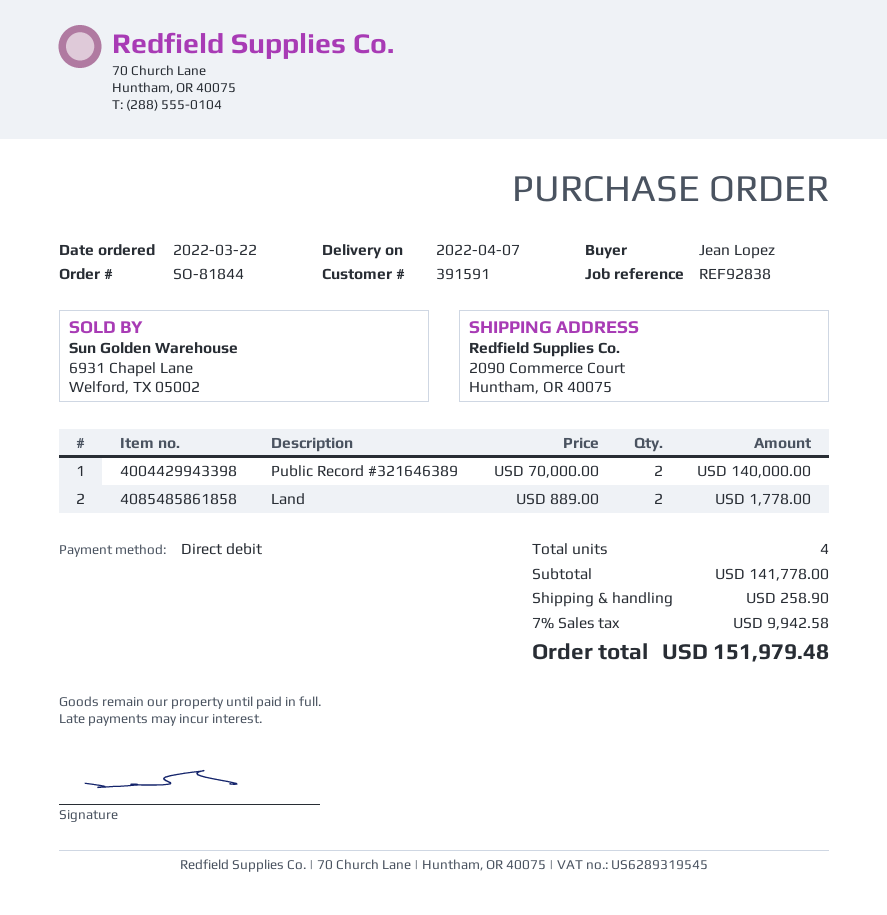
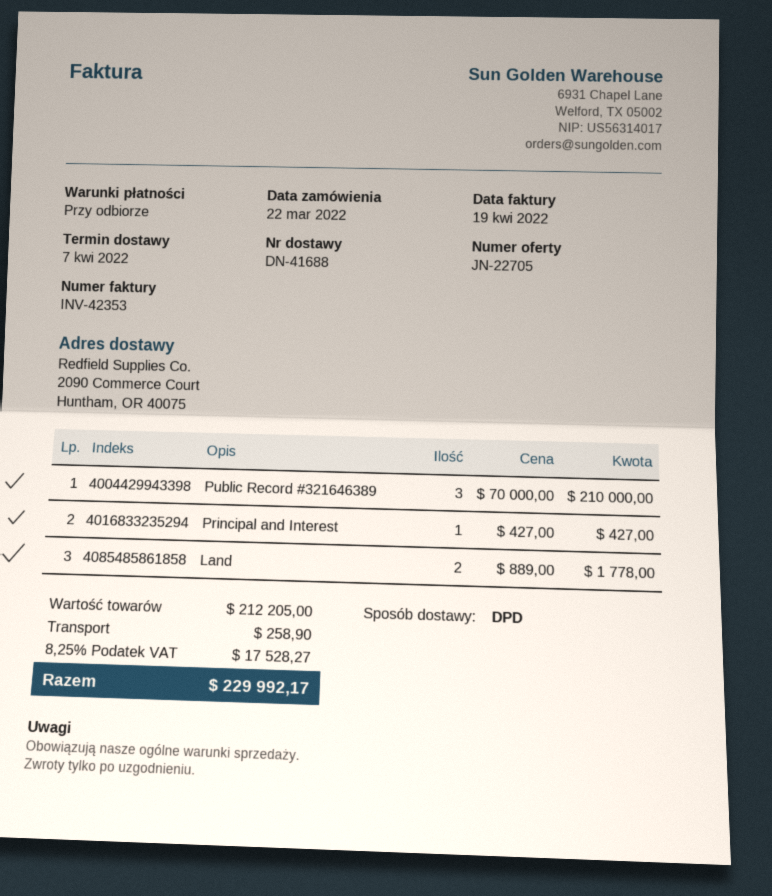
Public Record #321646389: 2 x 70000.00 = 140000.00 -> 3 x 70000.00 = 210000.00
Principal and Interest: none -> 1 x 427.00 = 427.00
subtotal: 141778.00 -> 212205.00
tax: 7% = 9942.58 -> 8.25% = 17528.27
total: 151979.48 -> 229992.17

